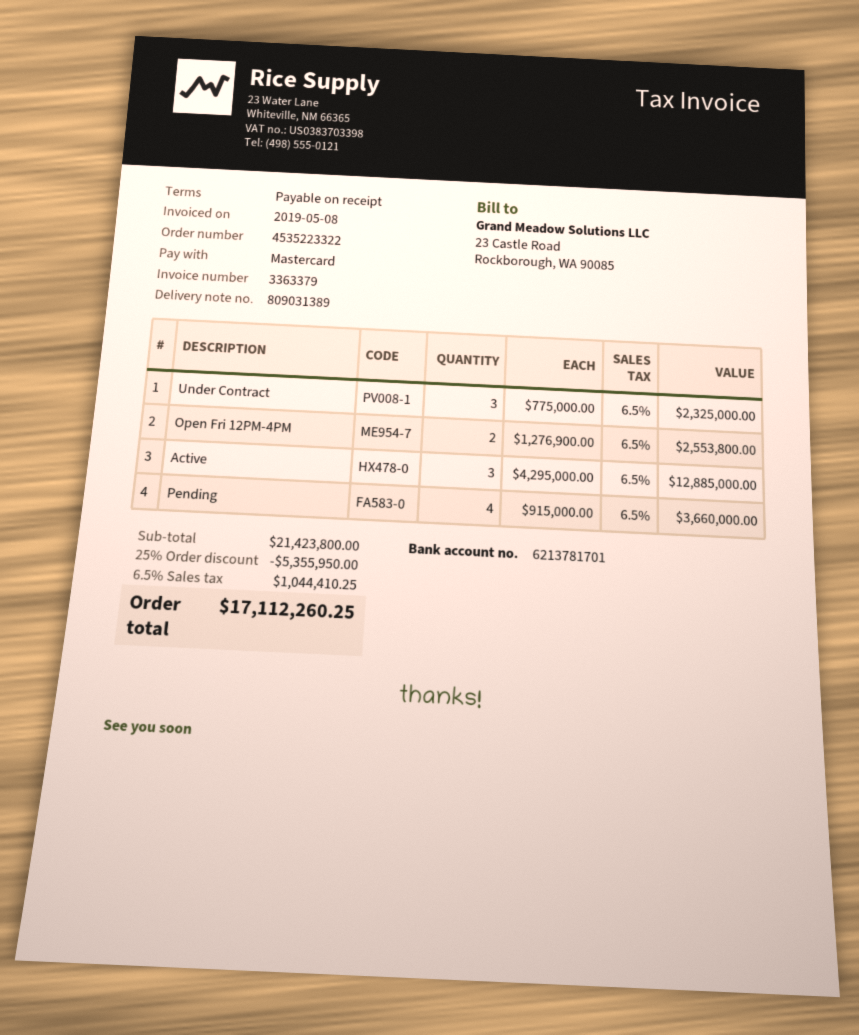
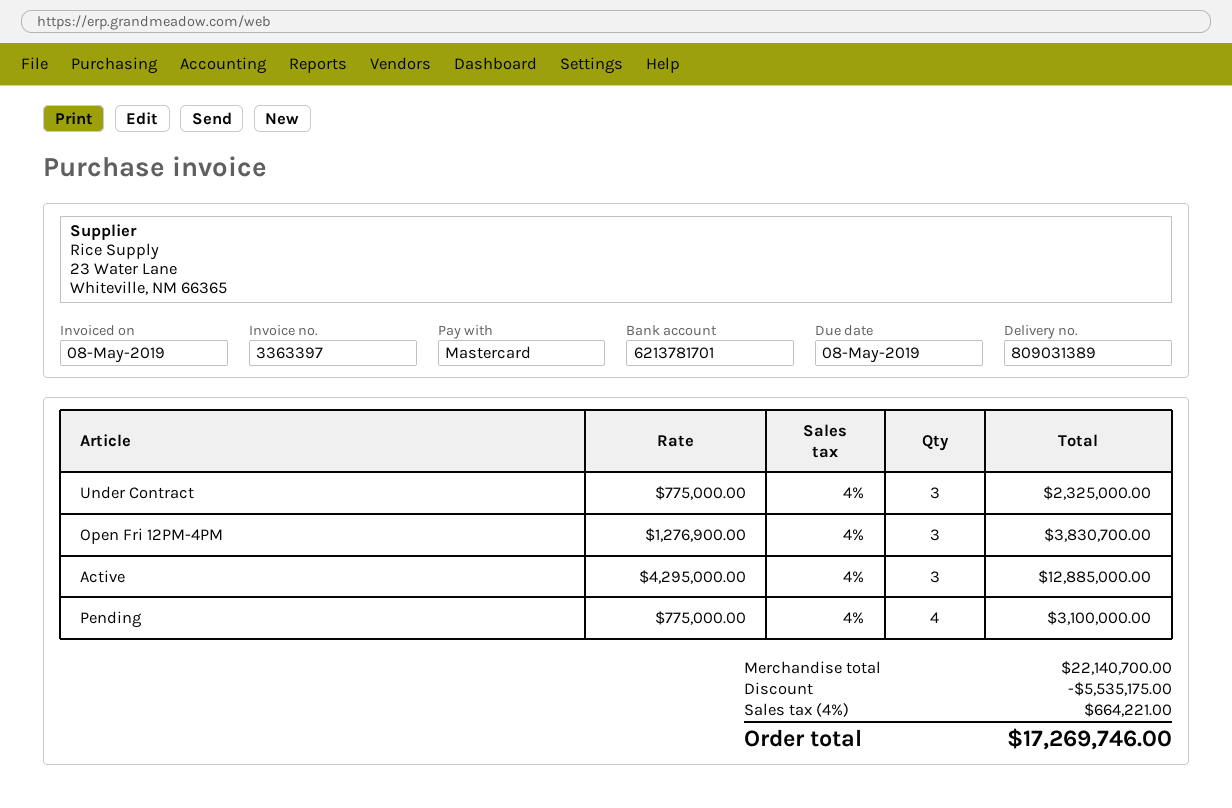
invoice number: 3363379 -> 3363397
Open Fri 12PM-4PM: 2 x 1276900.00 = 2553800.00 -> 3 x 1276900.00 = 3830700.00
Pending: 4 x 915000.00 = 3660000.00 -> 4 x 775000.00 = 3100000.00
subtotal: 21423800.00 -> 22140700.00
discount: 5355950.00 -> 5535175.00
tax: 6.5% = 1044410.25 -> 4% = 664221.00
total: 17112260.25 -> 17269746.00

